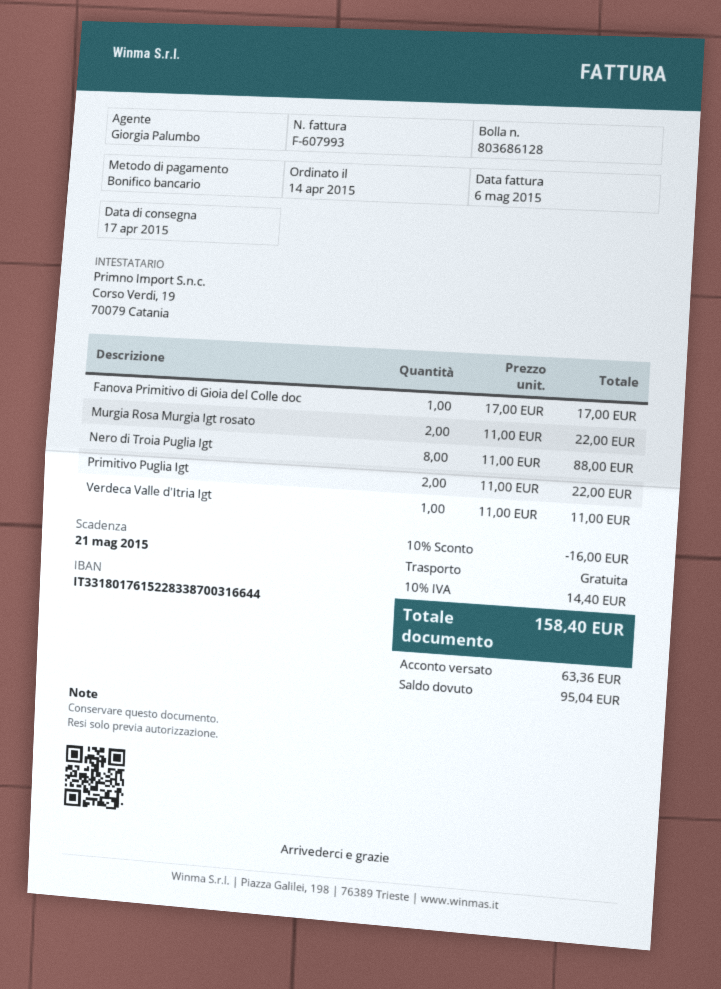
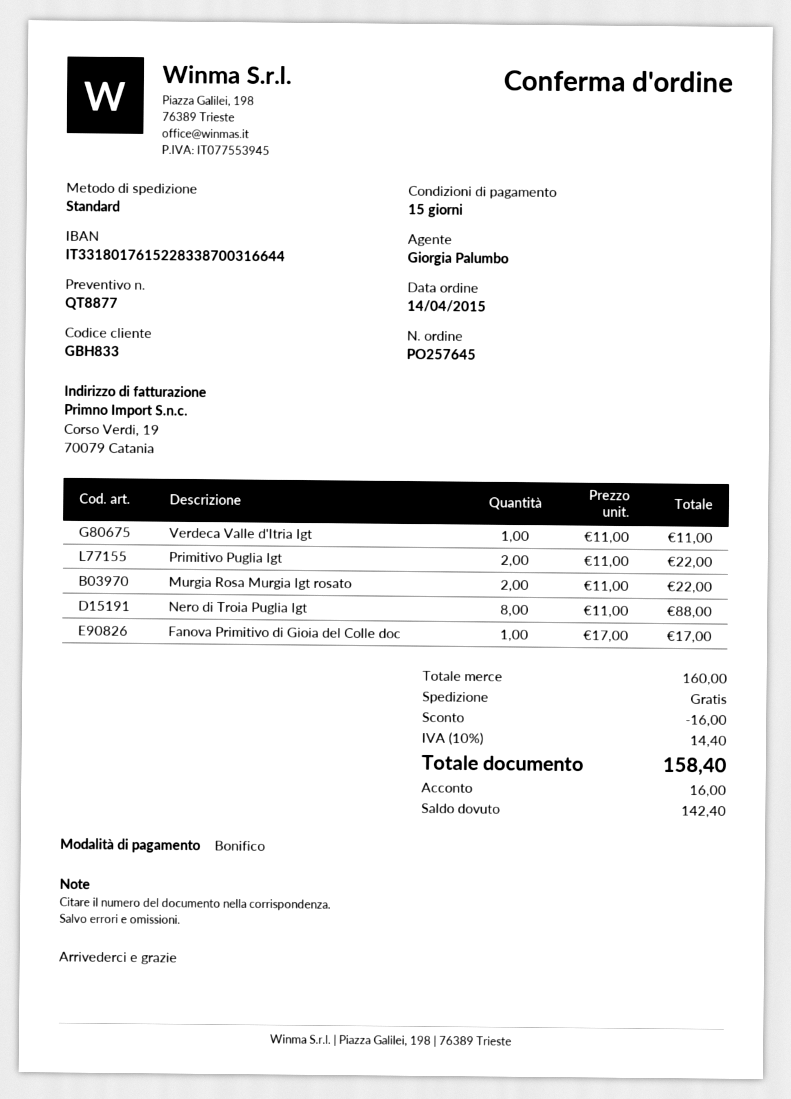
deposit: 63.36 -> 16.00
balance: 95.04 -> 142.40

